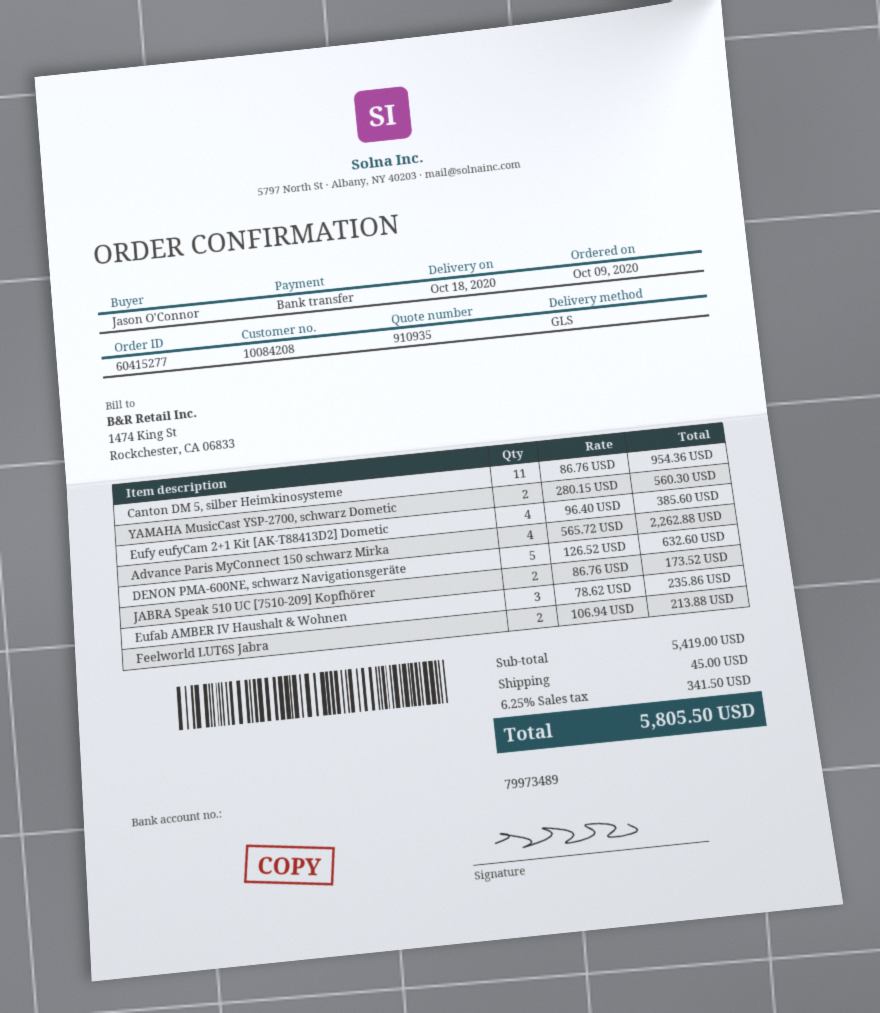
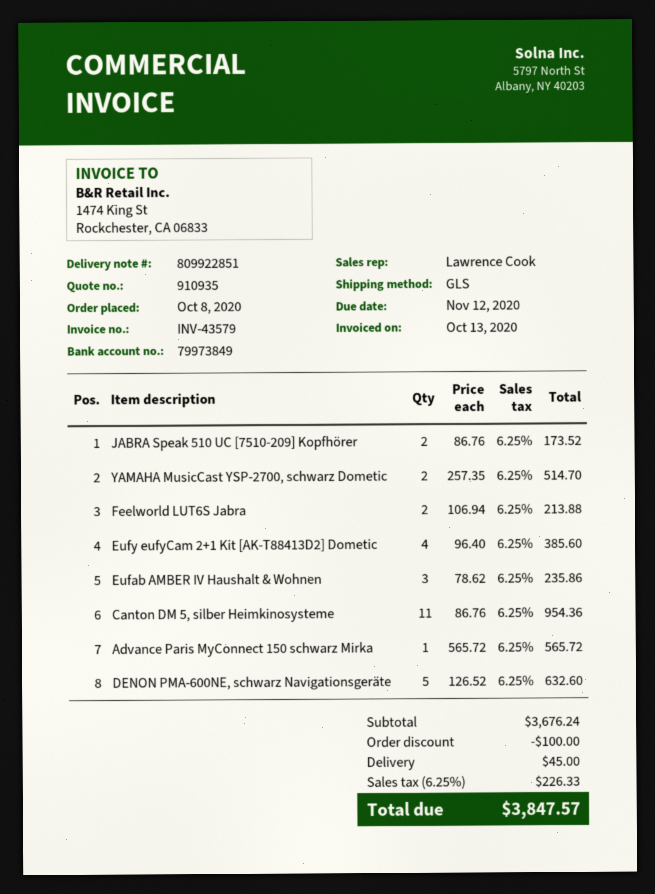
order date: 2020-10-09 -> 2020-10-08
bank account: 79973489 -> 79973849
YAMAHA MusicCast YSP-2700, schwarz Dometic: 2 x 280.15 = 560.30 -> 2 x 257.35 = 514.70
Advance Paris MyConnect 150 schwarz Mirka: 4 x 565.72 = 2262.88 -> 1 x 565.72 = 565.72
subtotal: 5419.00 -> 3676.24
discount: none -> 100.00
tax: 6.25% = 341.50 -> 6.25% = 226.33
total: 5805.50 -> 3847.57

